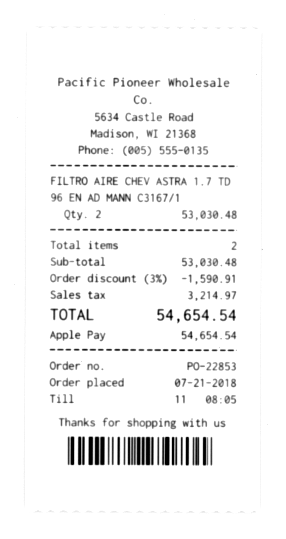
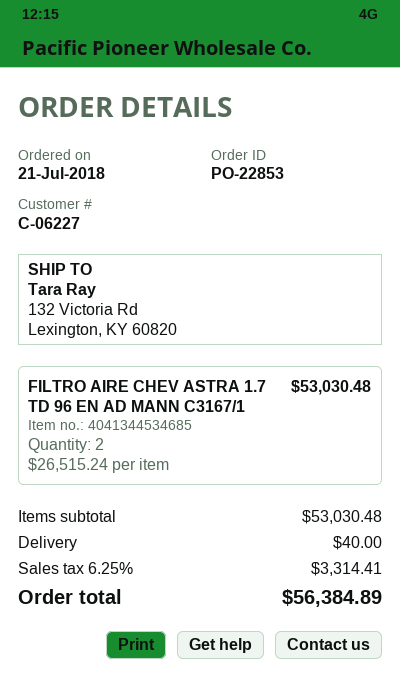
discount: 3% = 1590.91 -> none
shipping: none -> 40.00
tax: 3214.97 -> 3314.41
total: 54654.54 -> 56384.89

